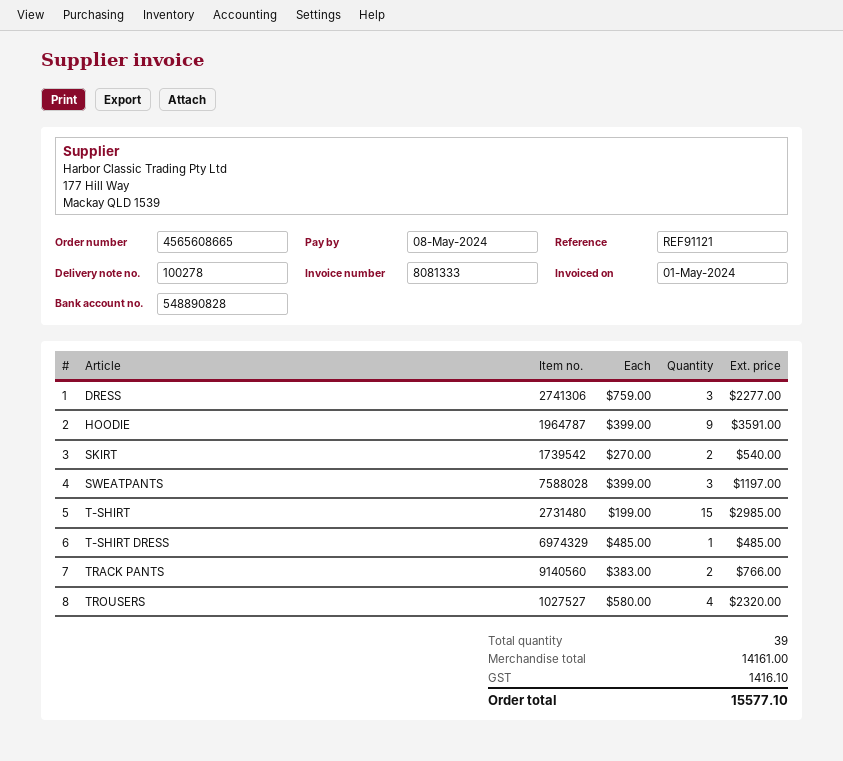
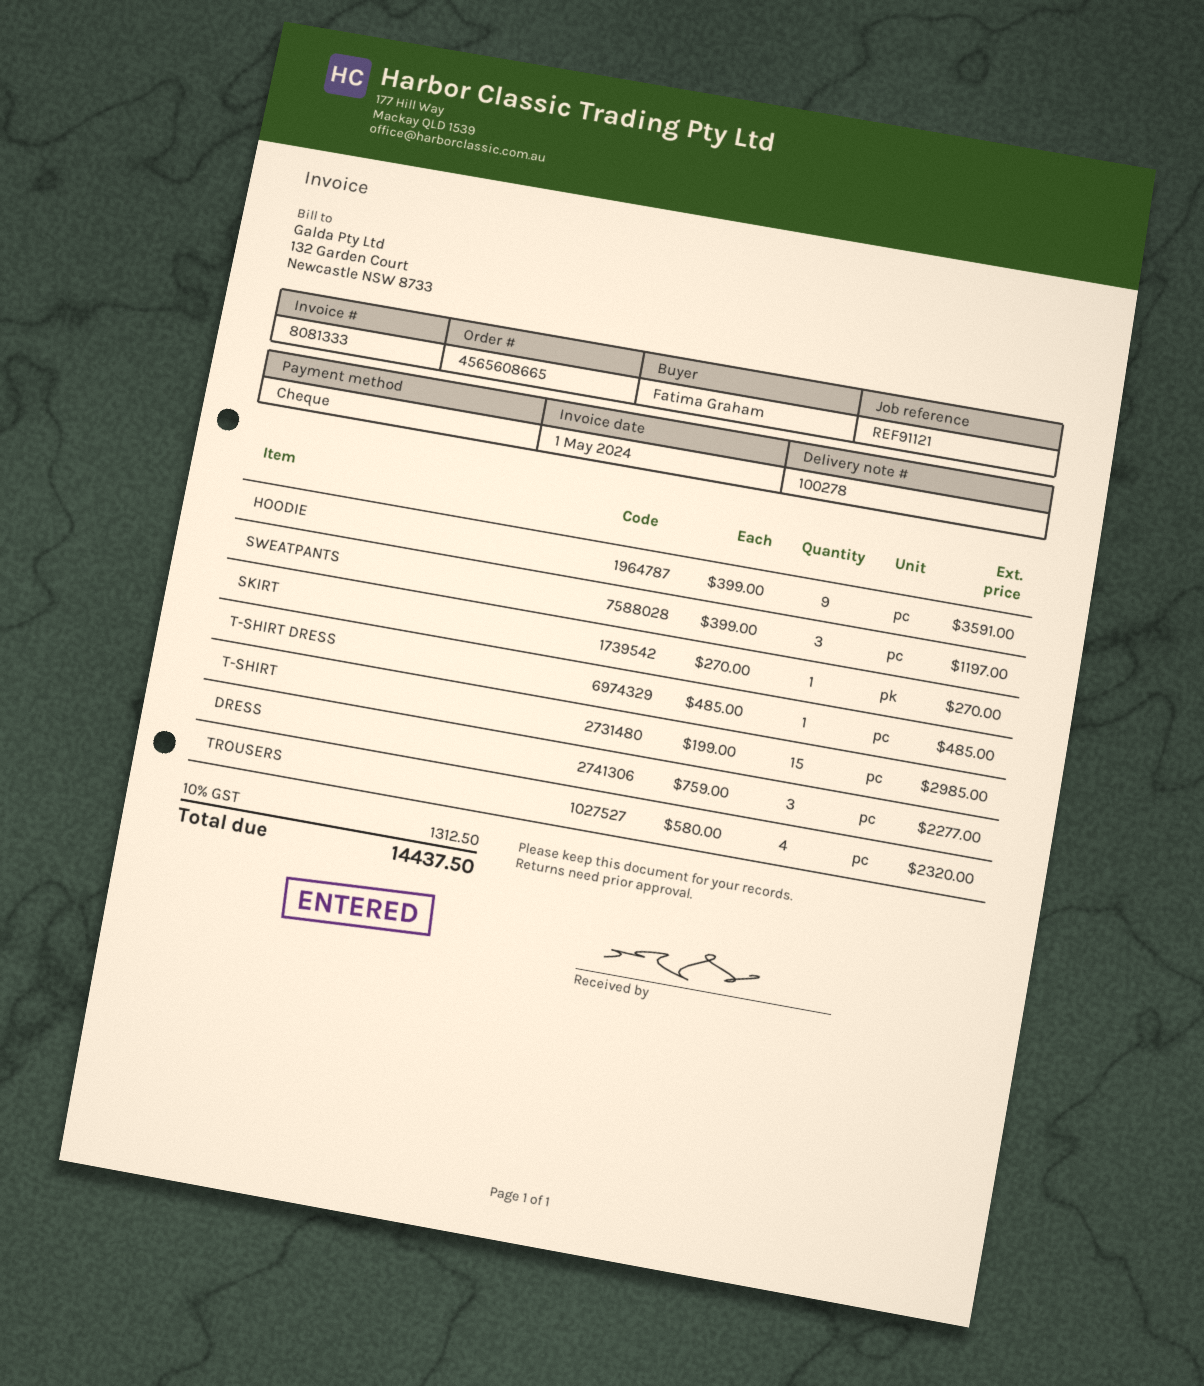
SKIRT: 2 x 270.00 = 540.00 -> 1 x 270.00 = 270.00
TRACK PANTS: 2 x 383.00 = 766.00 -> none
tax: 1416.10 -> 1312.50
total: 15577.10 -> 14437.50

